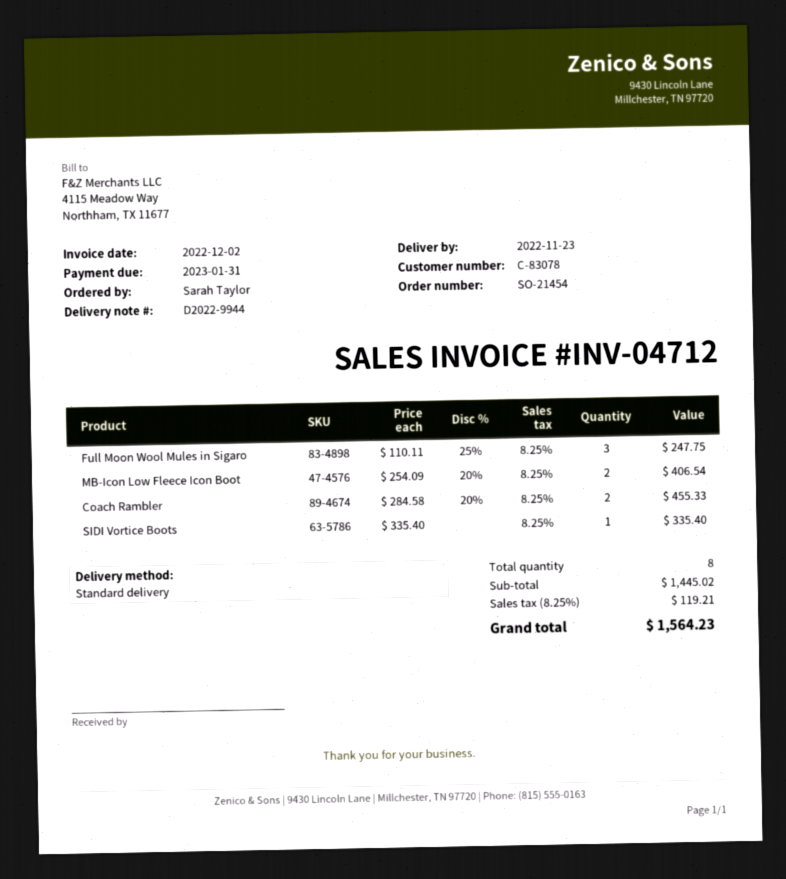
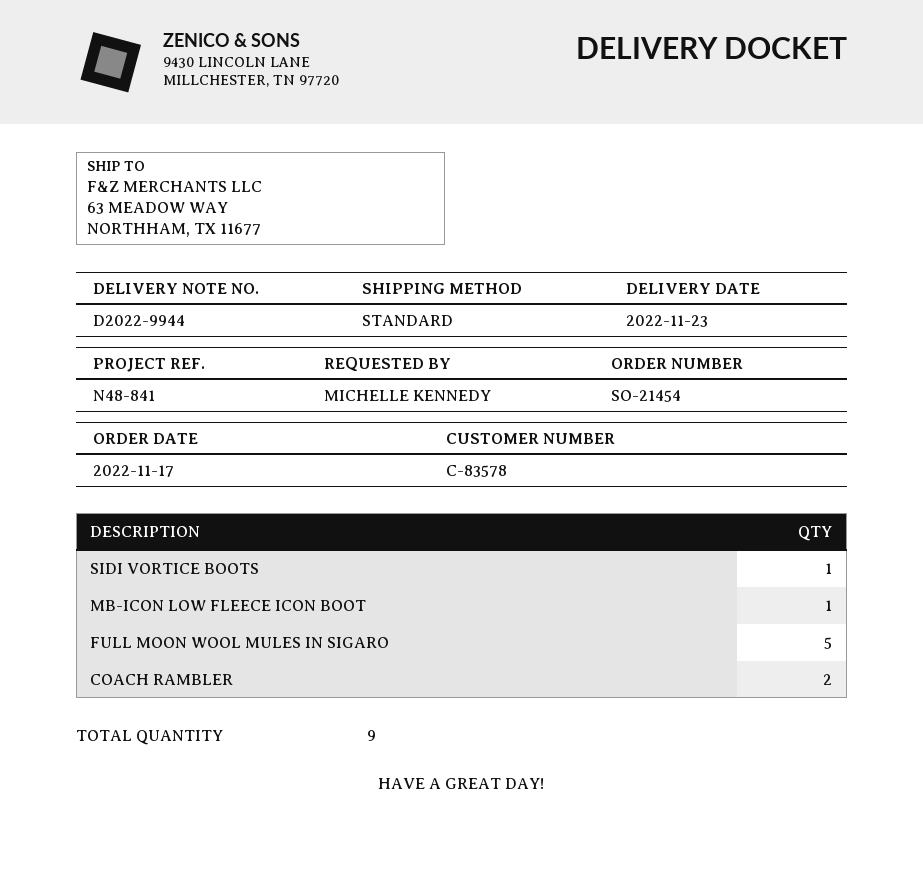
customer number: C-83078 -> C-83578
ordered by: Sarah Taylor -> MICHELLE KENNEDY
Full Moon Wool Mules in Sigaro: 3 -> 5
MB-Icon Low Fleece Icon Boot: 2 -> 1
total quantity: 8 -> 9

